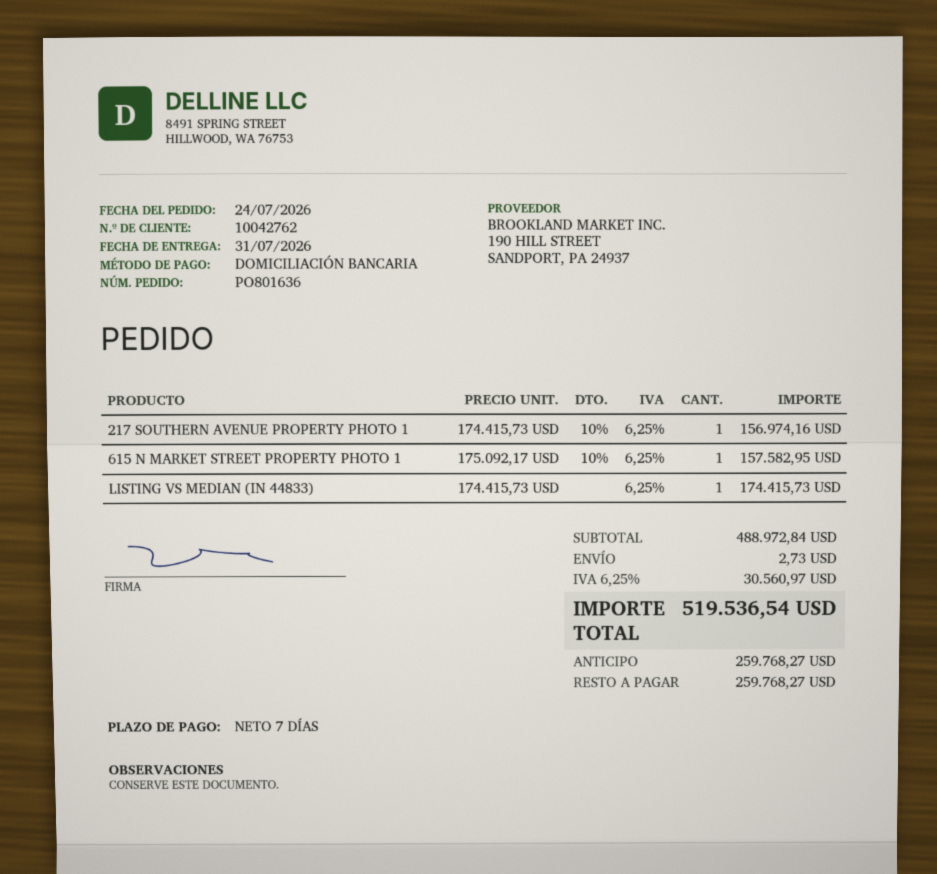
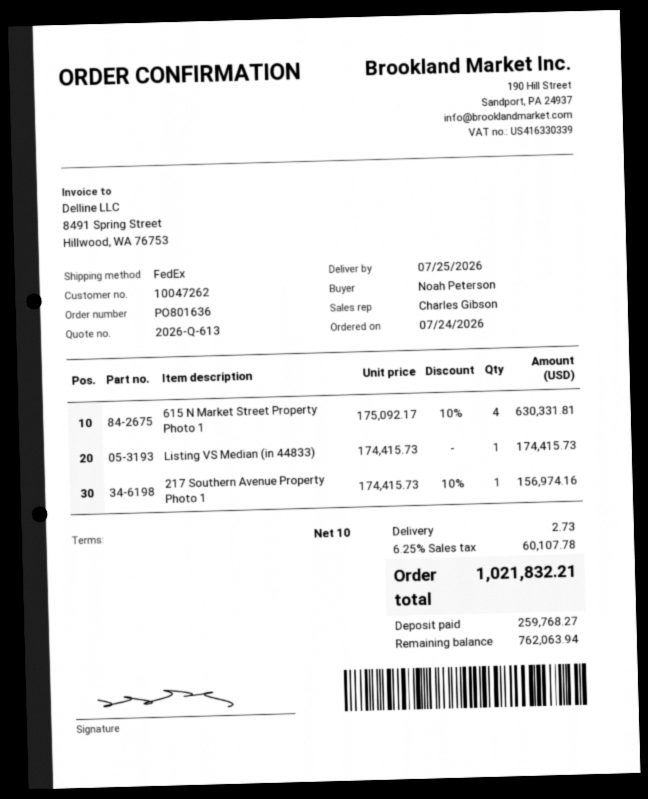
delivery date: 2026-07-31 -> 2026-07-25
payment terms: 7 days -> 10 days
customer number: 10042762 -> 10047262
615 N MARKET STREET PROPERTY PHOTO 1: 1 x 175092.17 - 10% = 157582.95 -> 4 x 175092.17 - 10% = 630331.81
tax: 6.25% = 30560.97 -> 6.25% = 60107.78
total: 519536.54 -> 1021832.21
balance: 259768.27 -> 762063.94

